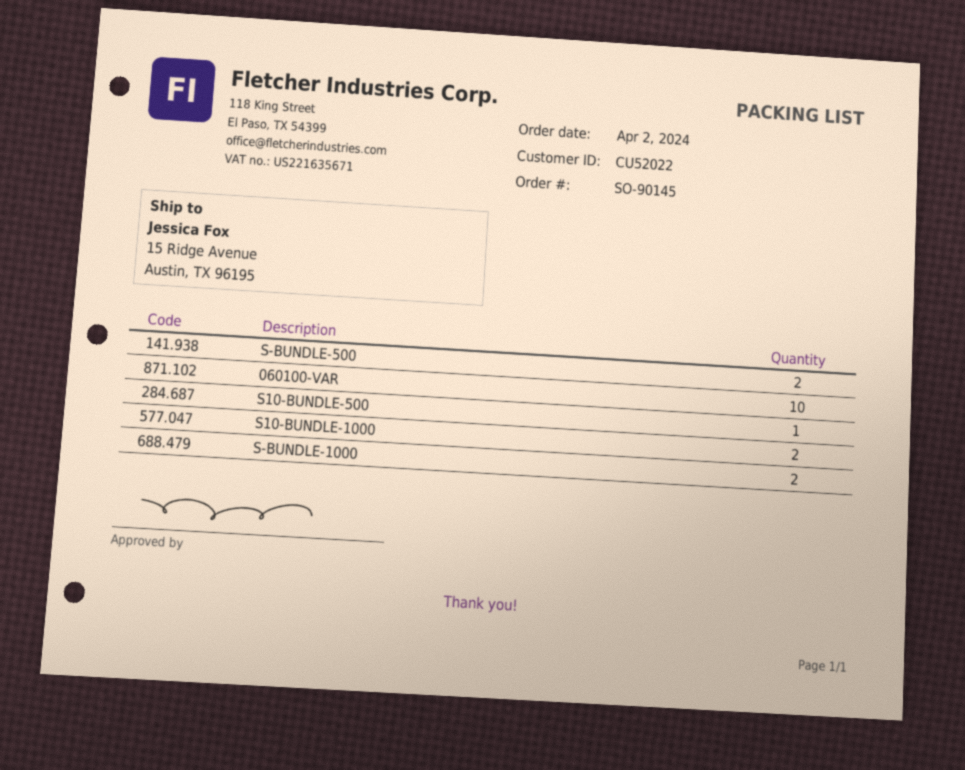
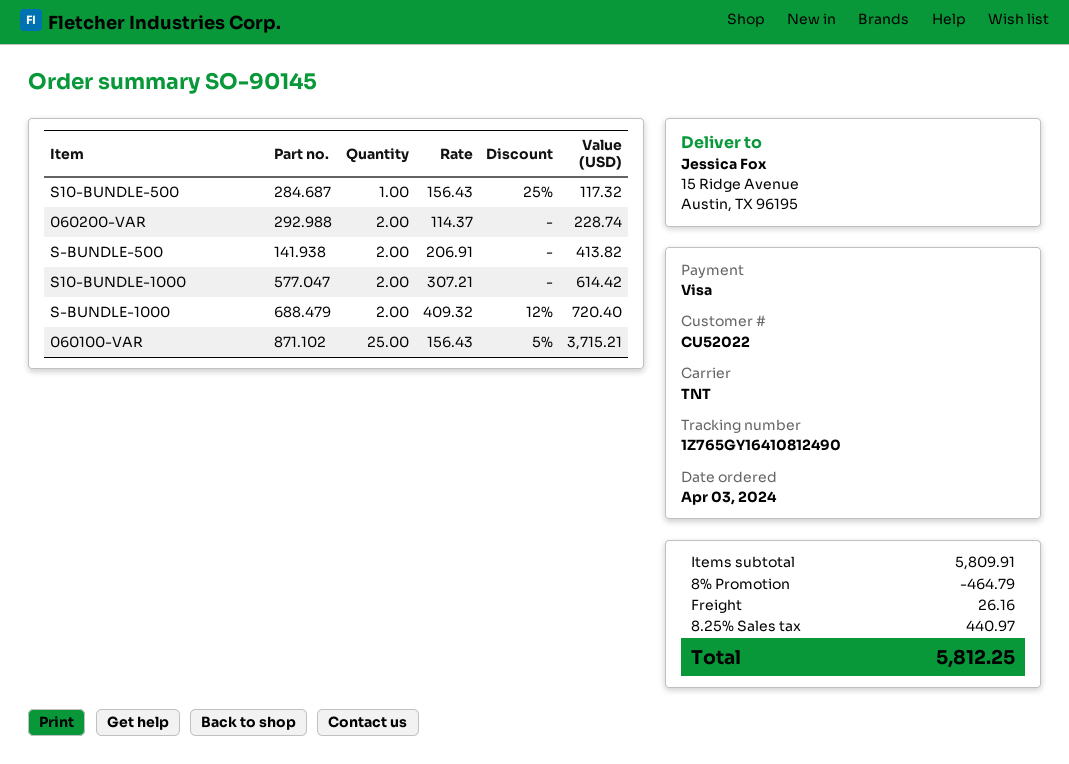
order date: 2024-04-02 -> 2024-04-03
060100-VAR: 10 -> 25
060200-VAR: none -> 2

